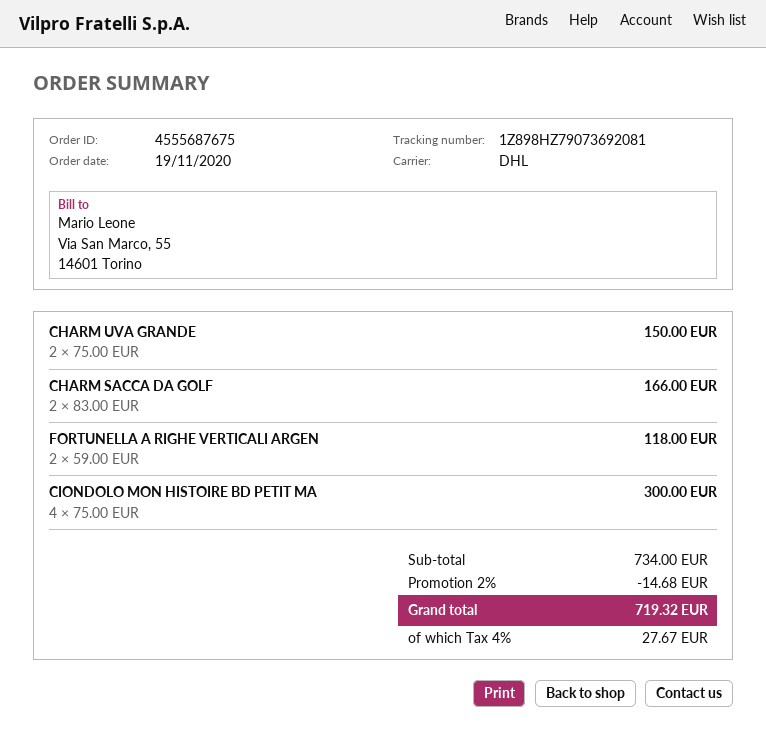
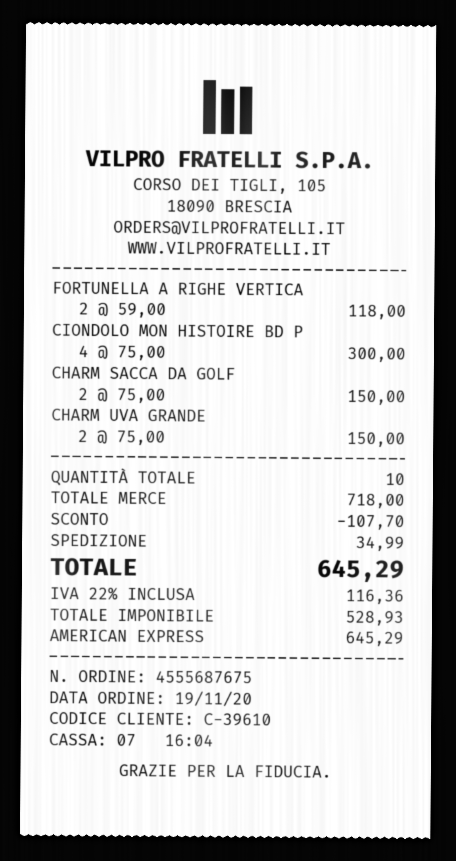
CHARM SACCA DA GOLF: 2 x 83.00 = 166.00 -> 2 x 75.00 = 150.00
subtotal: 734.00 -> 718.00
discount: 14.68 -> 107.70
shipping: none -> 34.99
tax: 4% = 27.67 -> 22% = 116.36
total: 719.32 -> 645.29

